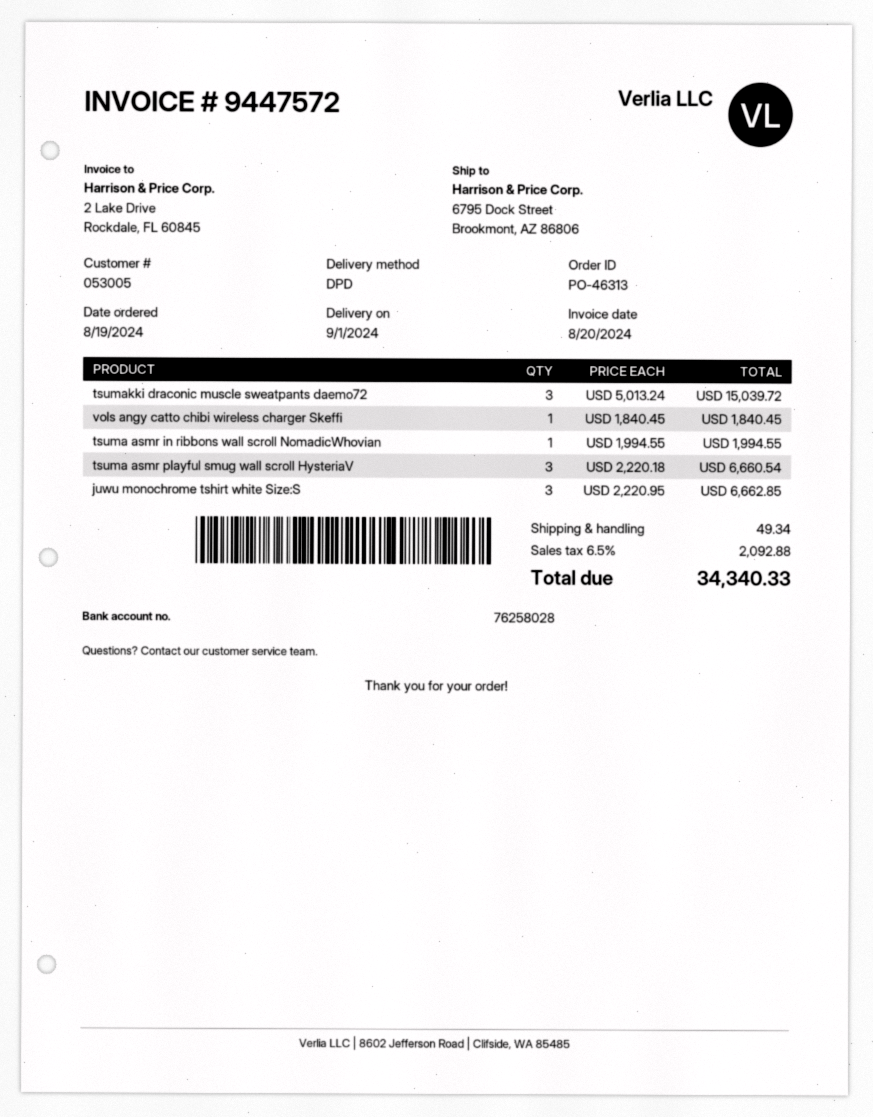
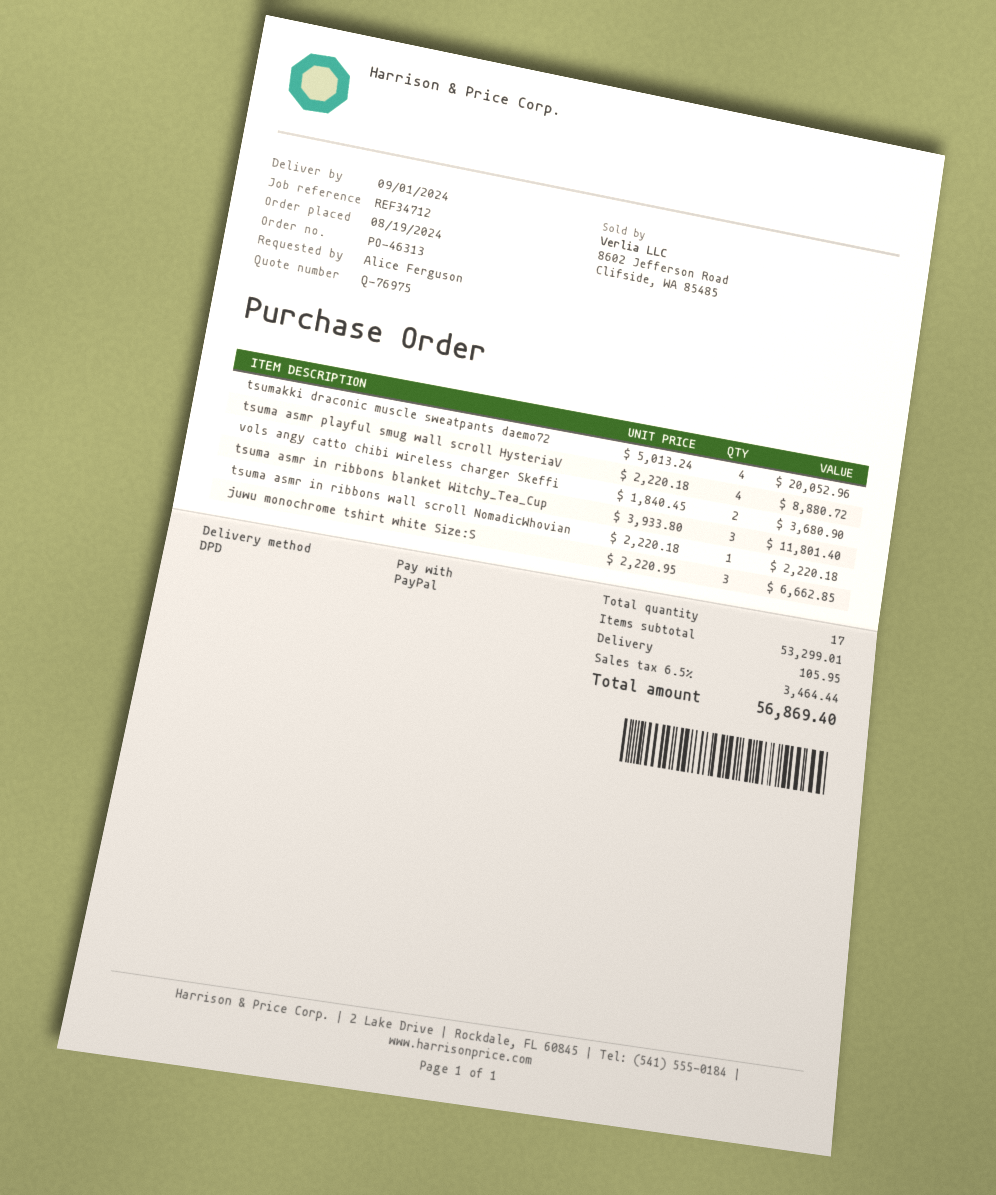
tsumakki draconic muscle sweatpants daemo72: 3 x 5013.24 = 15039.72 -> 4 x 5013.24 = 20052.96
vols angy catto chibi wireless charger Skeffi: 1 x 1840.45 = 1840.45 -> 2 x 1840.45 = 3680.90
tsuma asmr in ribbons wall scroll NomadicWhovian: 1 x 1994.55 = 1994.55 -> 1 x 2220.18 = 2220.18
tsuma asmr playful smug wall scroll HysteriaV: 3 x 2220.18 = 6660.54 -> 4 x 2220.18 = 8880.72
tsuma asmr in ribbons blanket Witchy_Tea_Cup: none -> 3 x 3933.80 = 11801.40
shipping: 49.34 -> 105.95
tax: 6.5% = 2092.88 -> 6.5% = 3464.44
total: 34340.33 -> 56869.40

